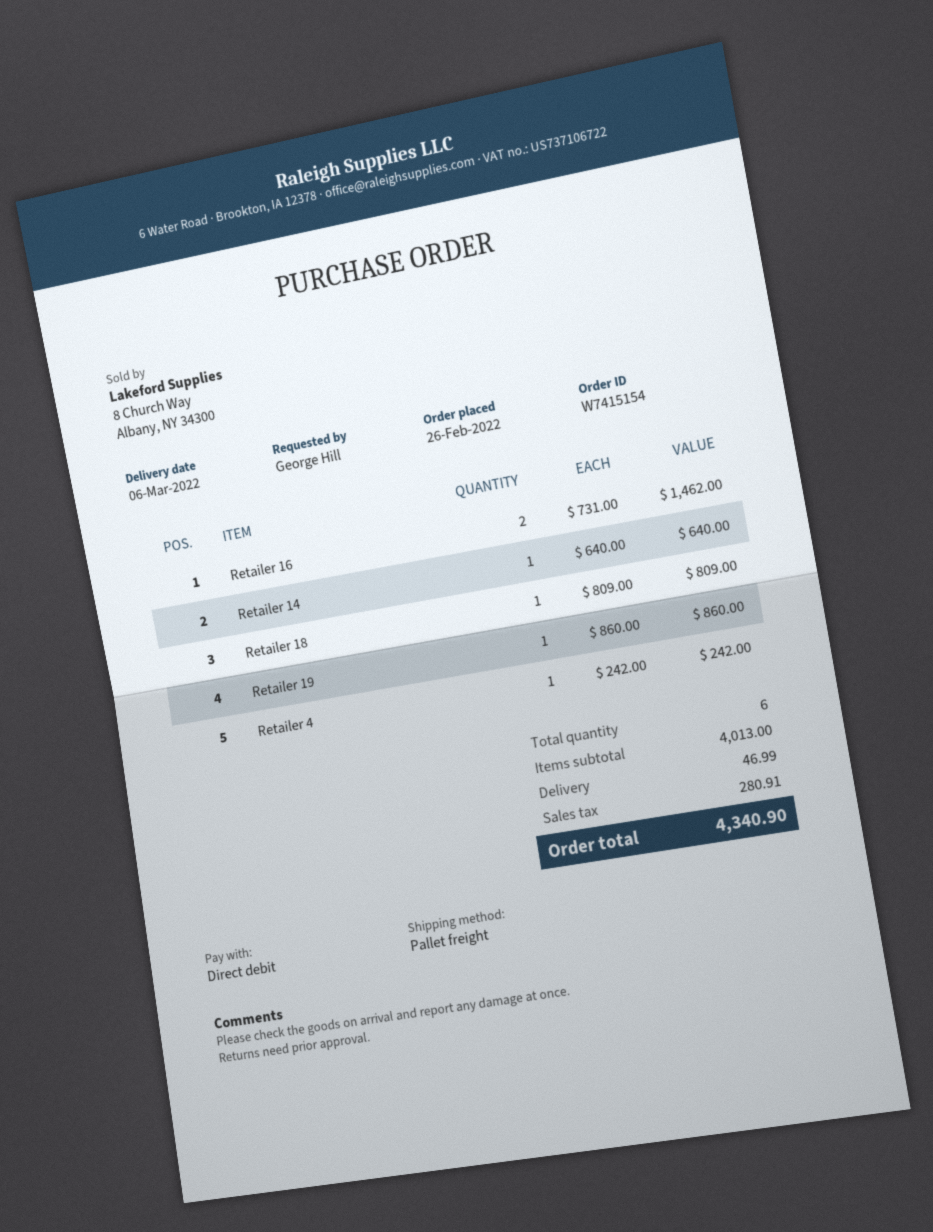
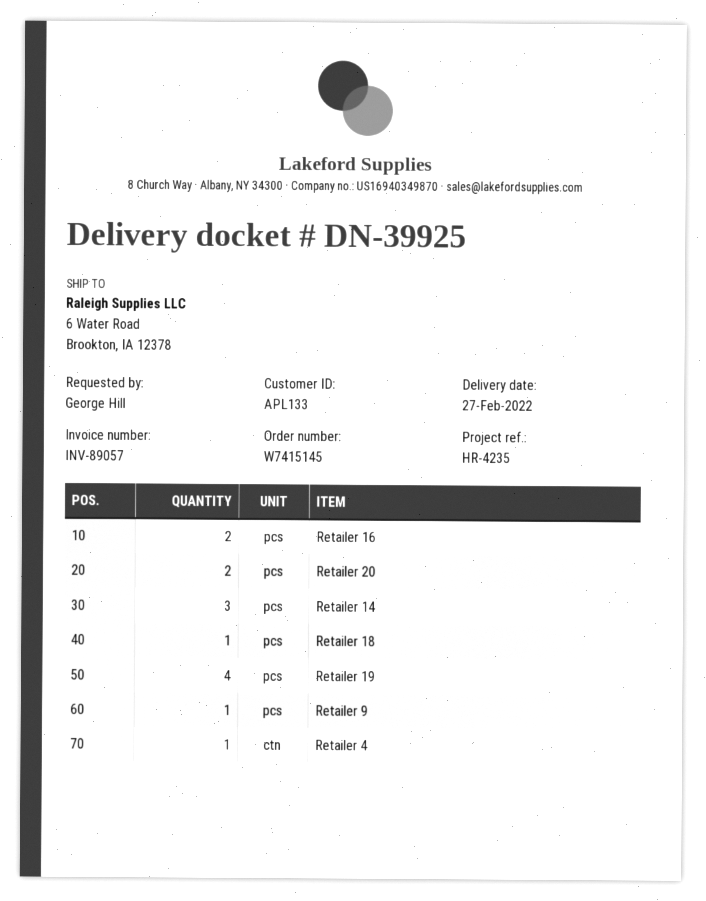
order number: W7415154 -> W7415145
delivery date: 2022-03-06 -> 2022-02-27
Retailer 14: 1 -> 3
Retailer 19: 1 -> 4
Retailer 20: none -> 2
Retailer 9: none -> 1

